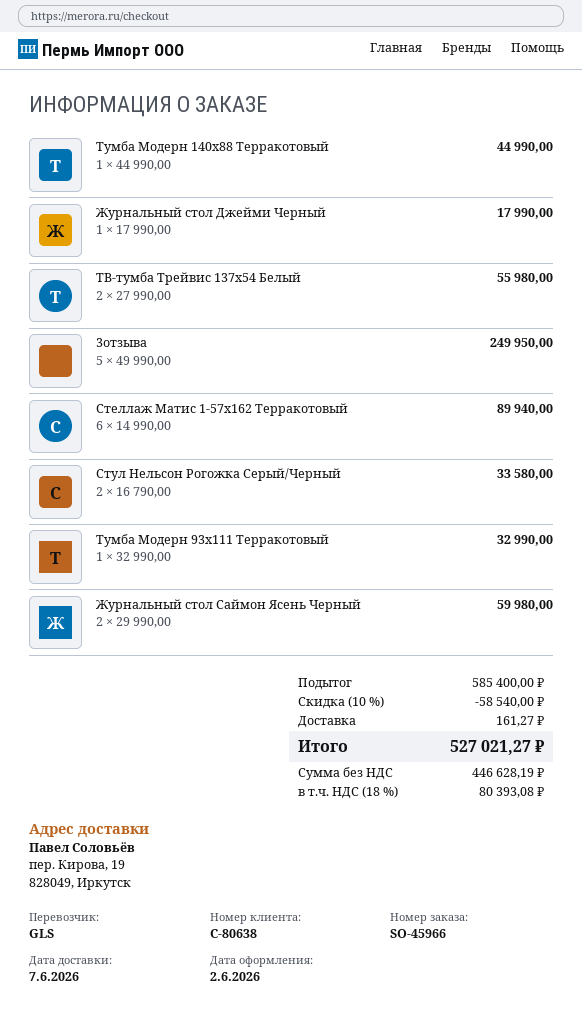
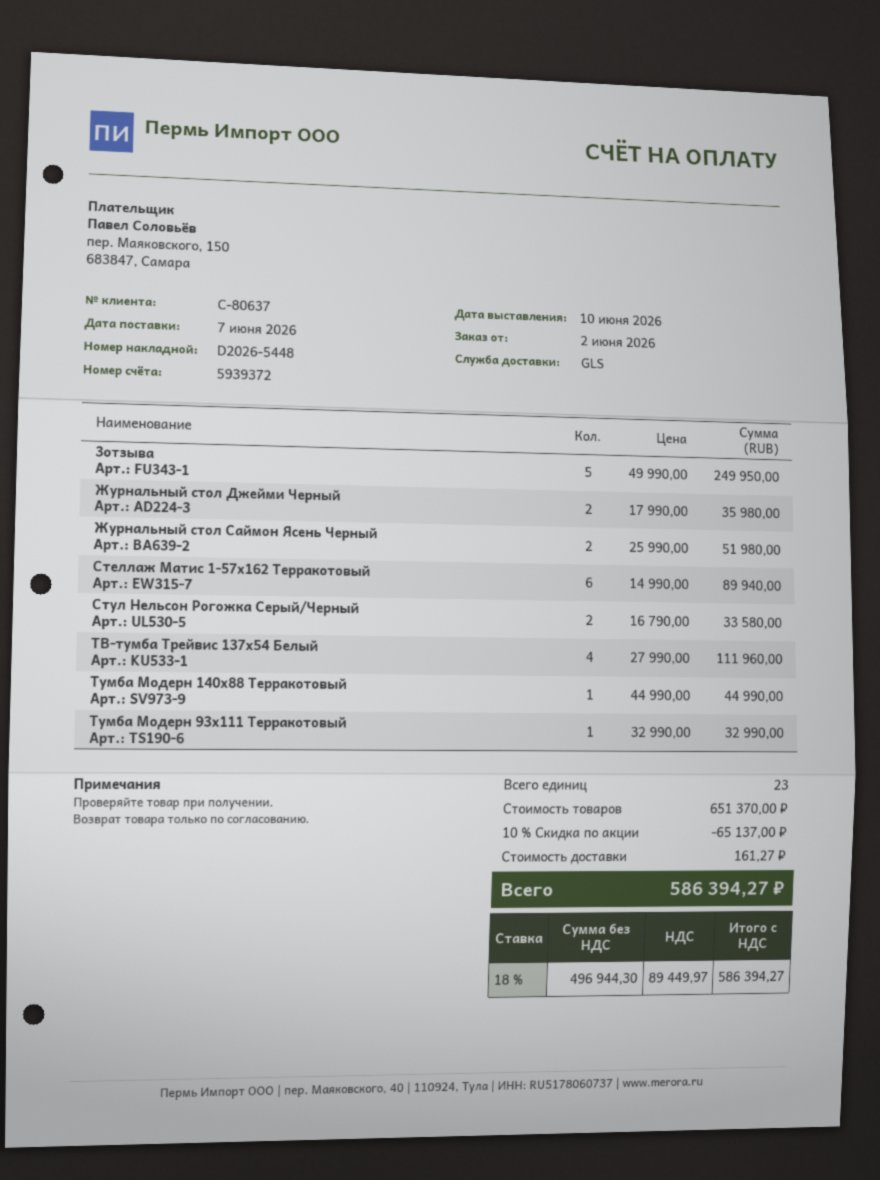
customer number: C-80638 -> C-80637
Журнальный стол Джейми Черный: 1 x 17990.00 = 17990.00 -> 2 x 17990.00 = 35980.00
ТВ-тумба Трейвис 137x54 Белый: 2 x 27990.00 = 55980.00 -> 4 x 27990.00 = 111960.00
Журнальный стол Саймон Ясень Черный: 2 x 29990.00 = 59980.00 -> 2 x 25990.00 = 51980.00
subtotal: 585400.00 -> 651370.00
discount: 10% = 58540.00 -> 10% = 65137.00
net: 446628.19 -> 496944.30
tax: 18% = 80393.08 -> 18% = 89449.97
total: 527021.27 -> 586394.27

